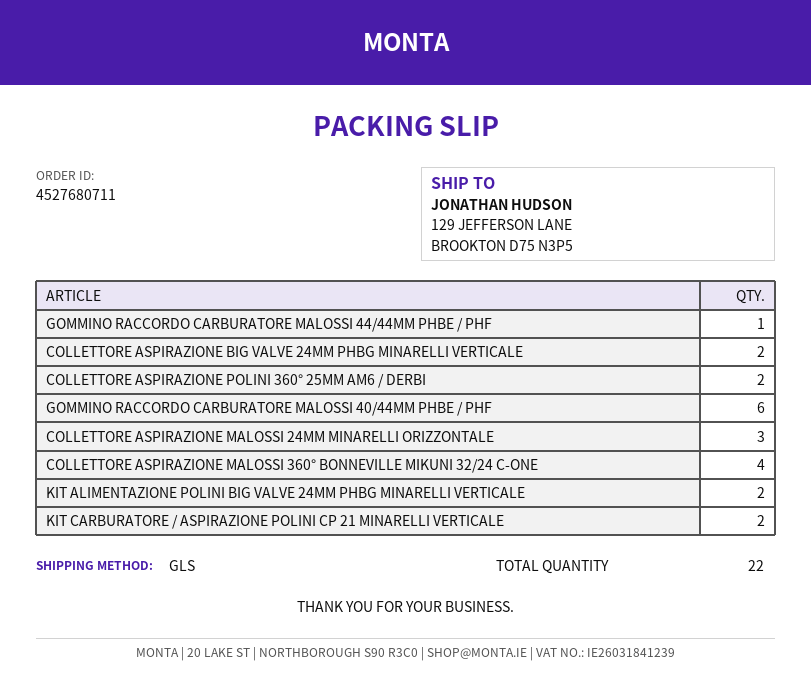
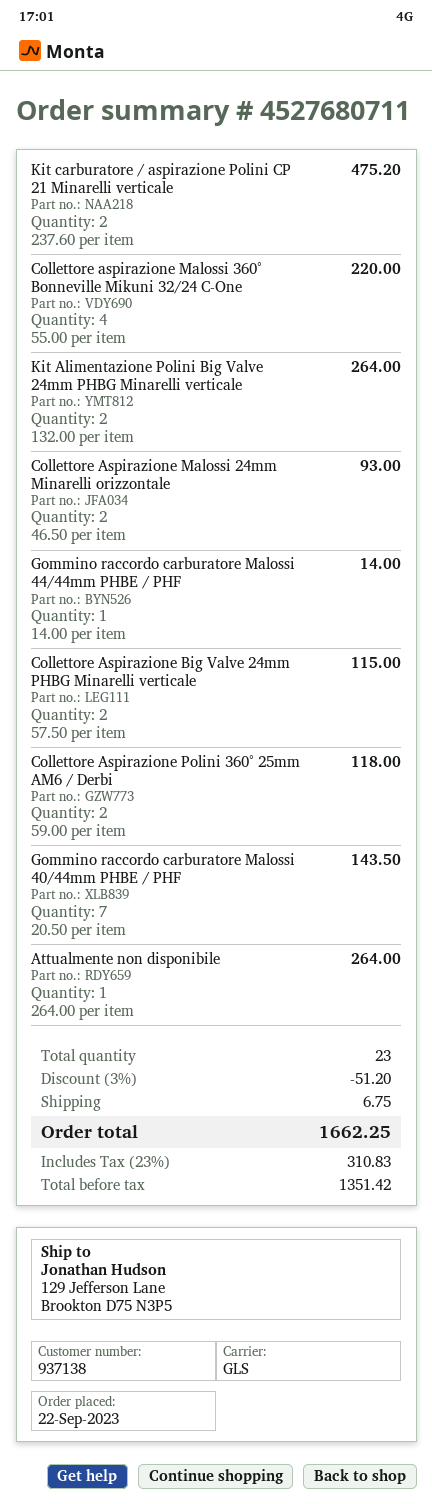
GOMMINO RACCORDO CARBURATORE MALOSSI 40/44MM PHBE / PHF: 6 -> 7
COLLETTORE ASPIRAZIONE MALOSSI 24MM MINARELLI ORIZZONTALE: 3 -> 2
Attualmente non disponibile: none -> 1
total quantity: 22 -> 23

